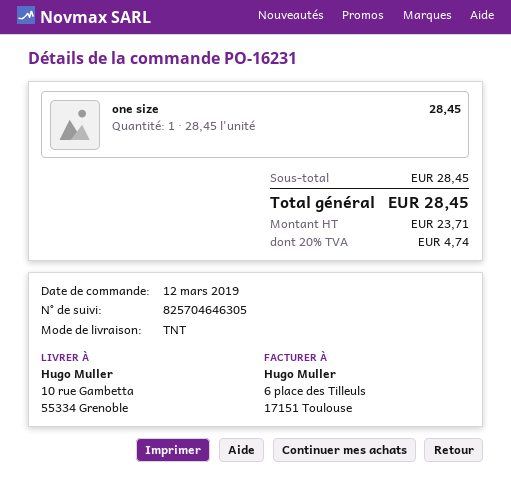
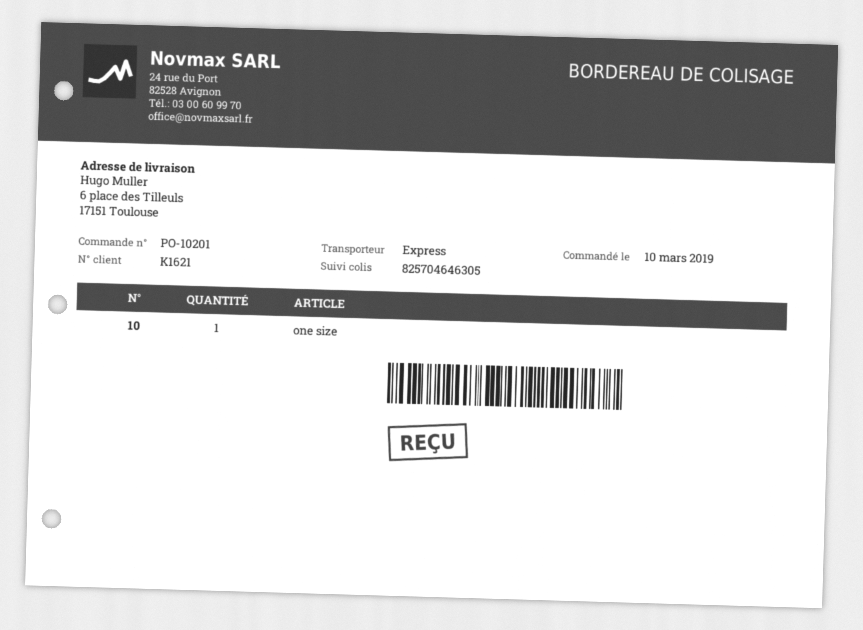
order number: PO-16231 -> PO-10201
order date: 2019-03-12 -> 2019-03-10
shipping method: TNT -> express
ship to: 10 rue Gambetta, 55334 Grenoble -> 6 place des Tilleuls, 17151 Toulouse

